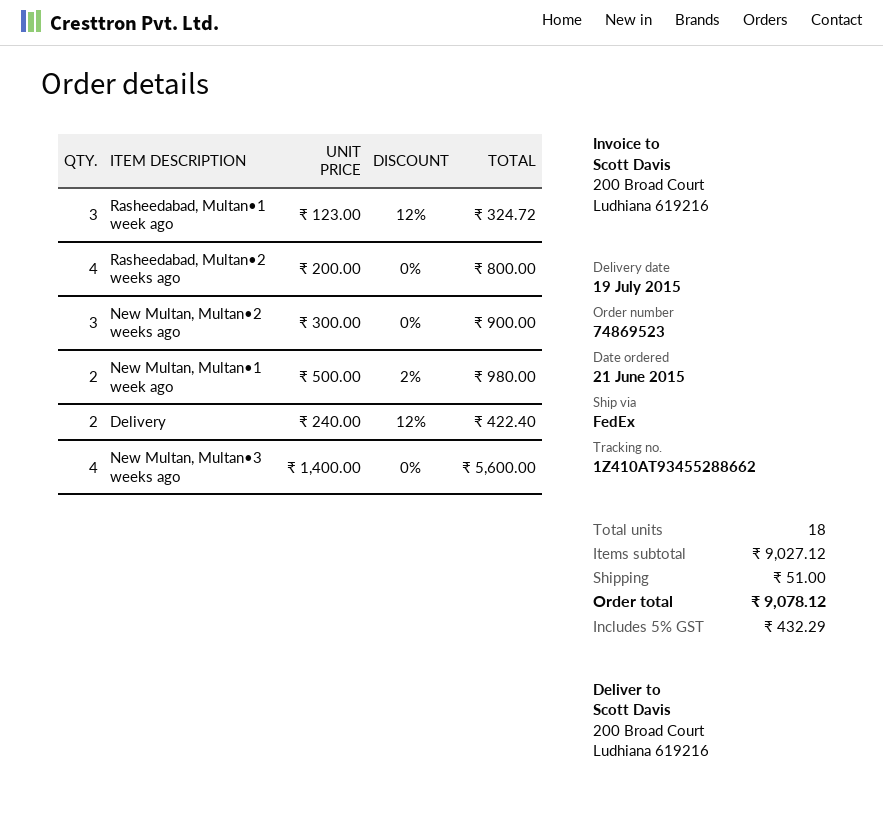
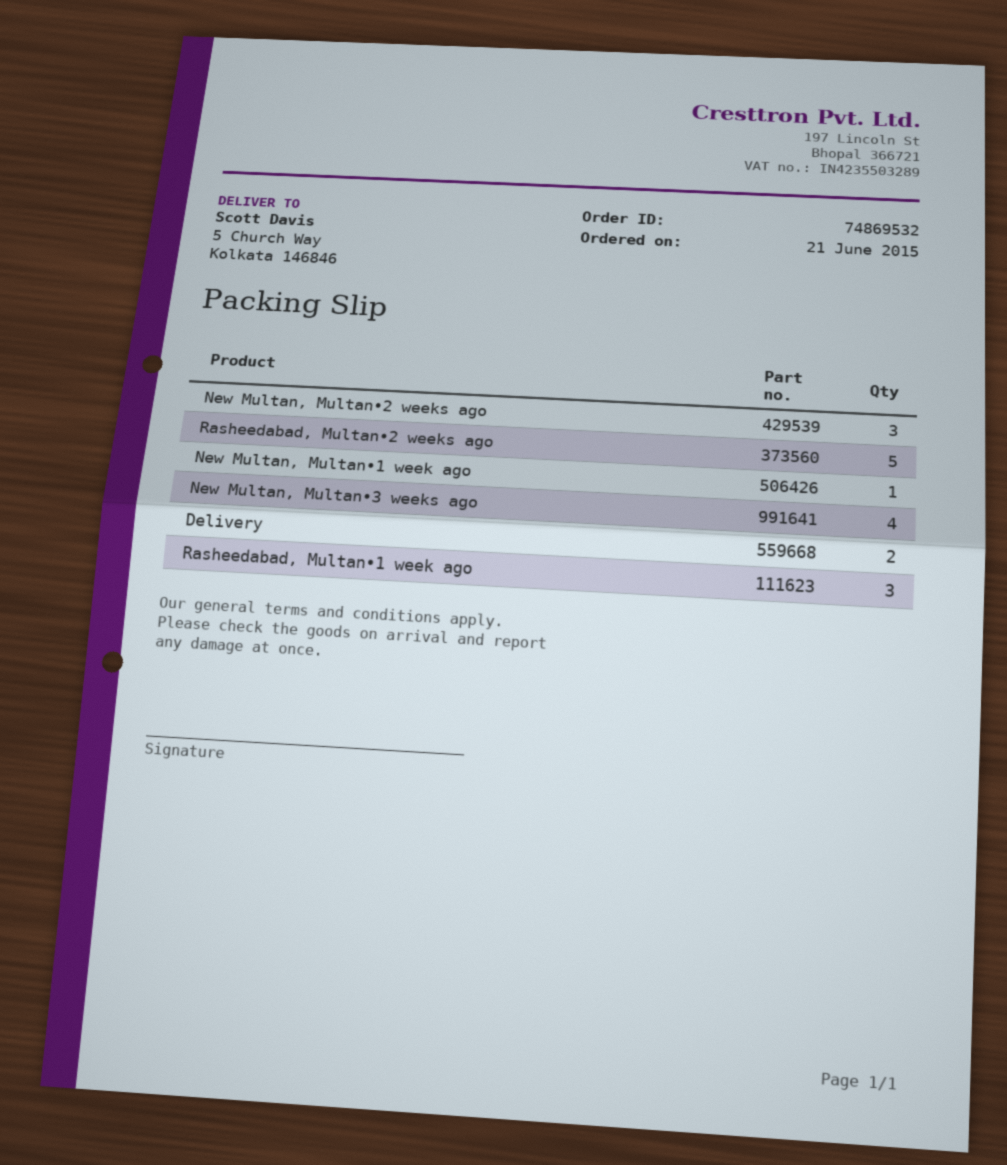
order number: 74869523 -> 74869532
ship to: 200 Broad Court, Ludhiana 619216 -> 5 Church Way, Kolkata 146846
Rasheedabad, Multan•2 weeks ago: 4 -> 5
New Multan, Multan•1 week ago: 2 -> 1

